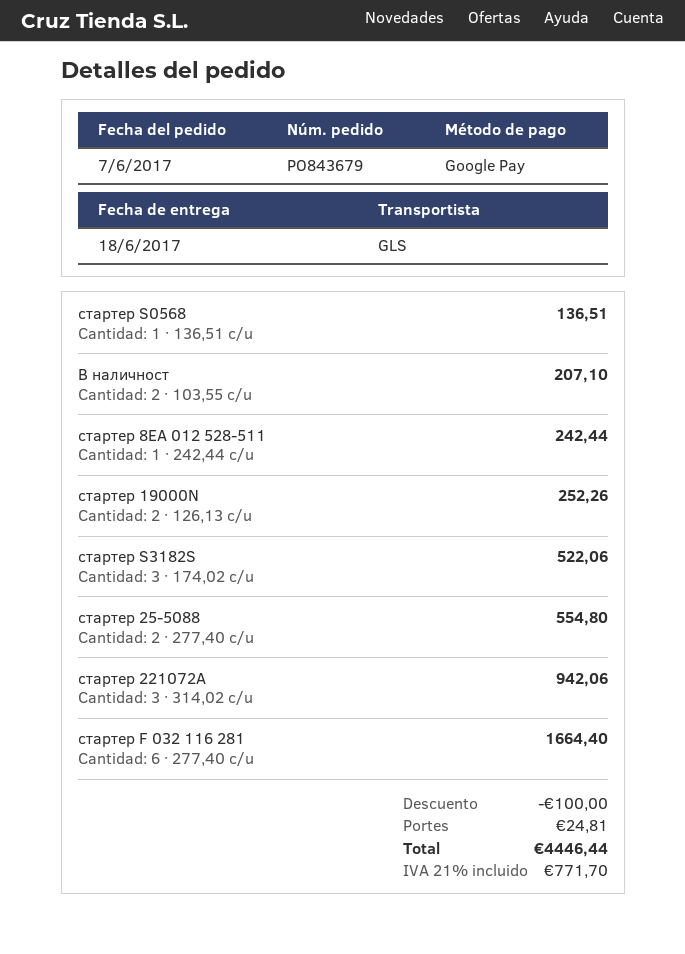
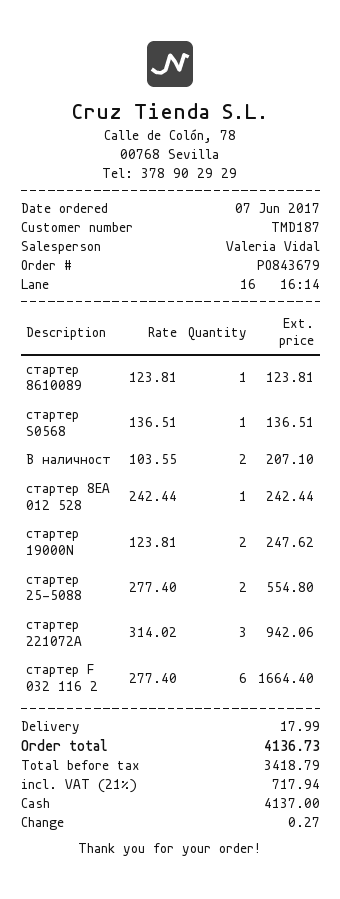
payment method: Google Pay -> cash
стартер 19000N: 2 x 126.13 = 252.26 -> 2 x 123.81 = 247.62
стартер S3182S: 3 x 174.02 = 522.06 -> none
стартер 8610089: none -> 1 x 123.81 = 123.81
discount: 100.00 -> none
shipping: 24.81 -> 17.99
tax: 21% = 771.70 -> 21% = 717.94
total: 4446.44 -> 4136.73

